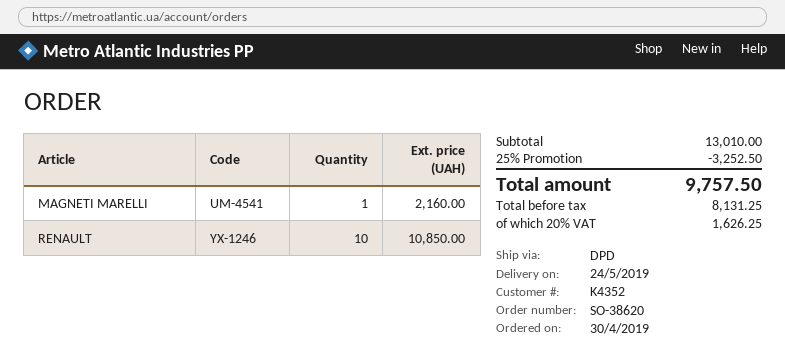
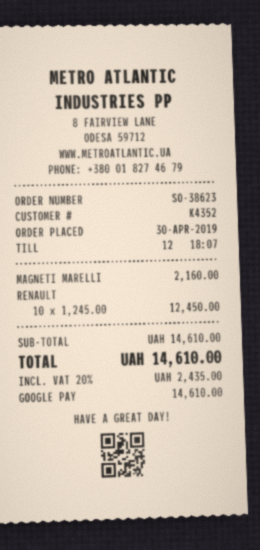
order number: SO-38620 -> SO-38623
RENAULT: 10 for 10850.00 -> 10 for 12450.00
subtotal: 13010.00 -> 14610.00
discount: 25% = 3252.50 -> none
tax: 20% = 1626.25 -> 20% = 2435.00
total: 9757.50 -> 14610.00

